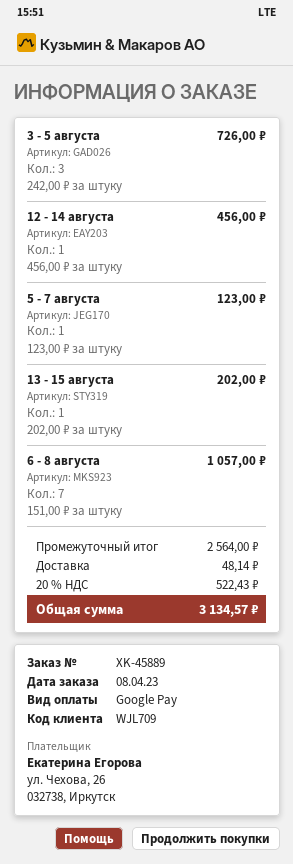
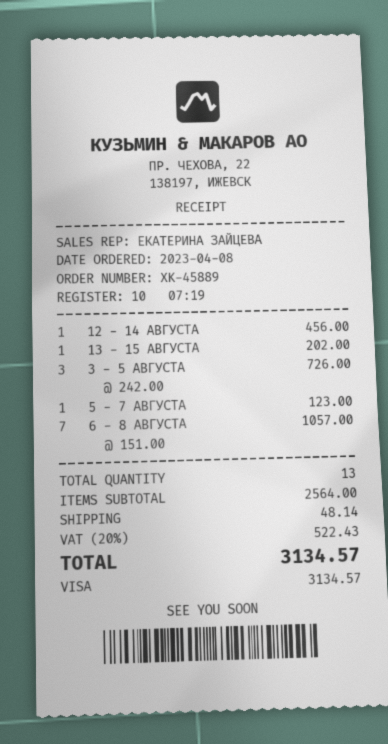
payment method: Google Pay -> Visa

